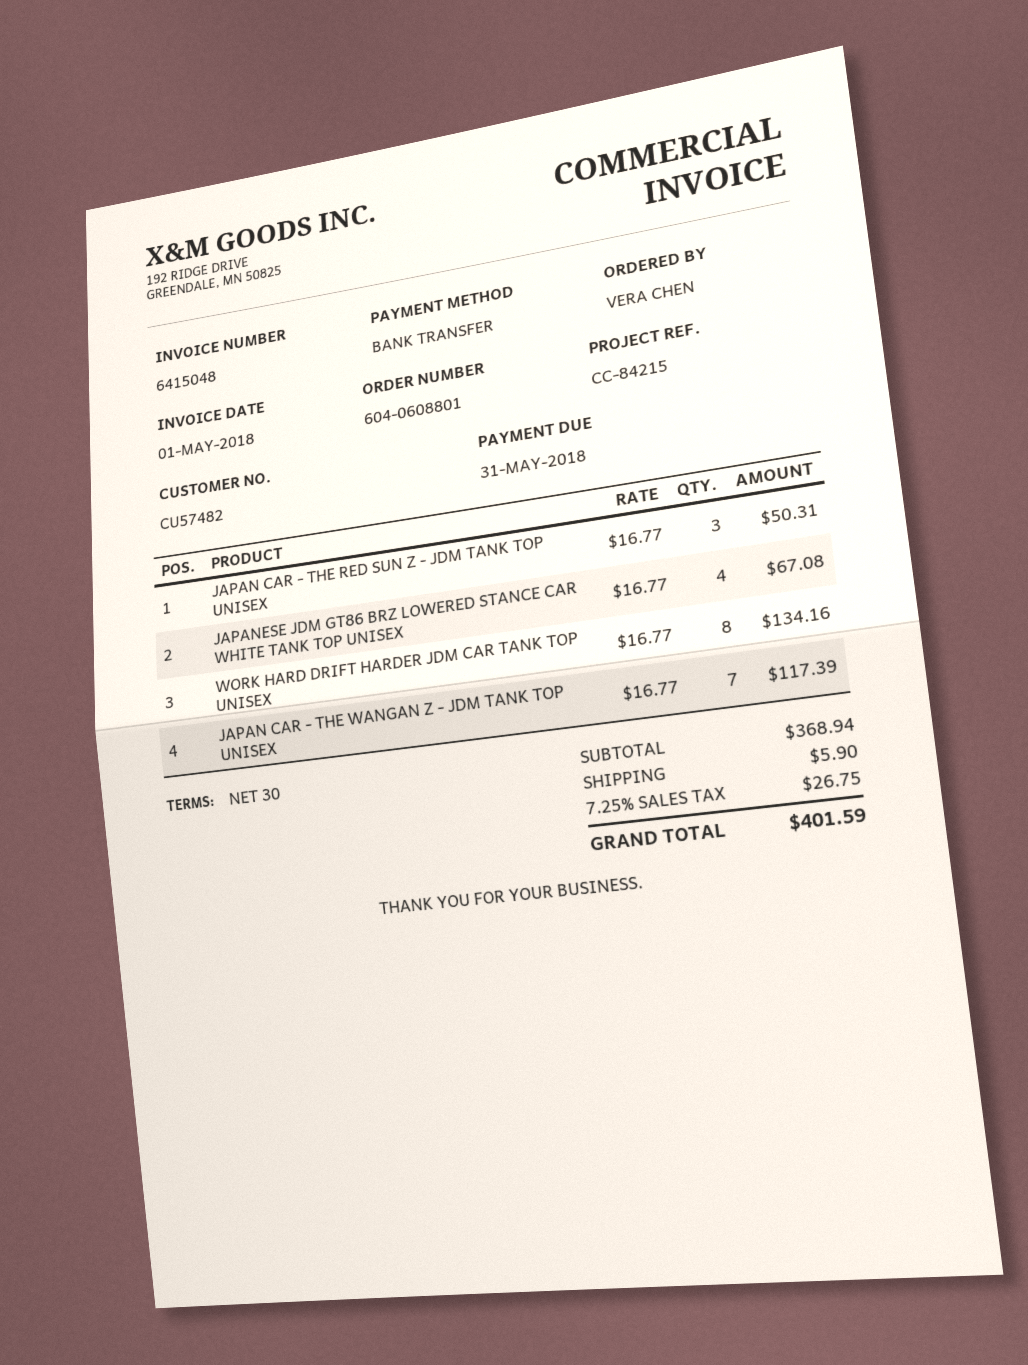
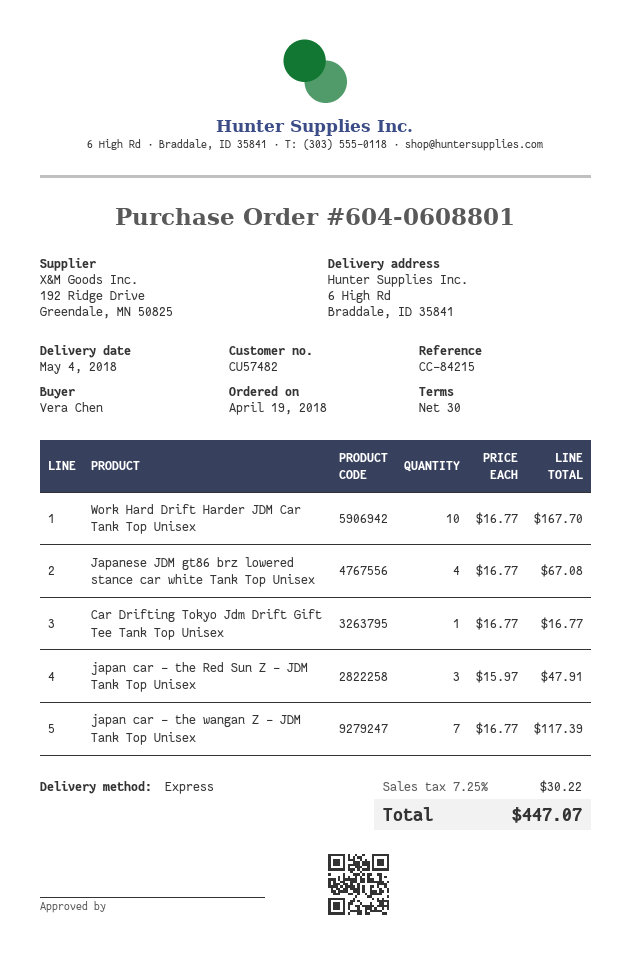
JAPAN CAR - THE RED SUN Z - JDM TANK TOP UNISEX: 3 x 16.77 = 50.31 -> 3 x 15.97 = 47.91
WORK HARD DRIFT HARDER JDM CAR TANK TOP UNISEX: 8 x 16.77 = 134.16 -> 10 x 16.77 = 167.70
Car Drifting Tokyo Jdm Drift Gift Tee Tank Top Unisex: none -> 1 x 16.77 = 16.77
shipping: 5.90 -> none
tax: 7.25% = 26.75 -> 7.25% = 30.22
total: 401.59 -> 447.07

